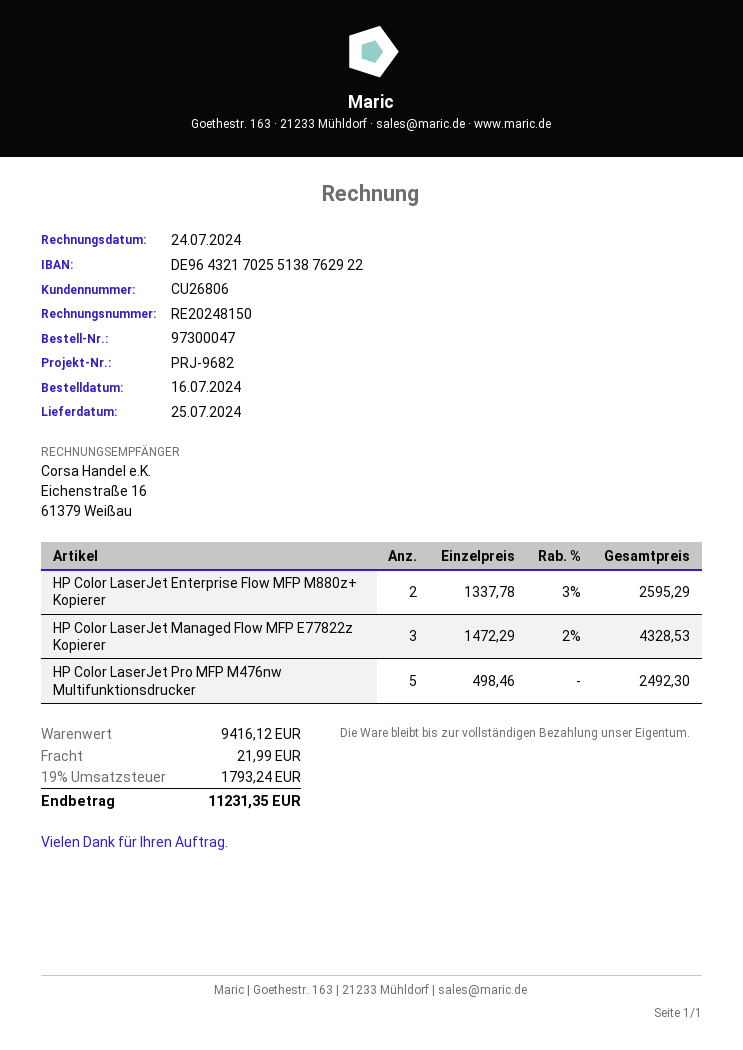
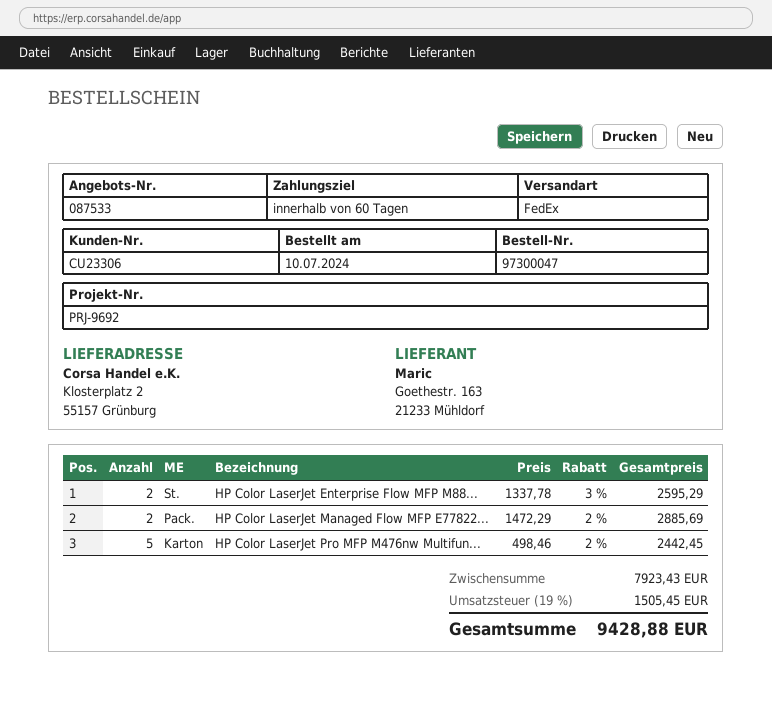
order date: 2024-07-16 -> 2024-07-10
customer number: CU26806 -> CU23306
reference: PRJ-9682 -> PRJ-9692
HP Color LaserJet Managed Flow MFP E77822z Kopierer: 3 x 1472.29 - 2% = 4328.53 -> 2 x 1472.29 - 2% = 2885.69
HP Color LaserJet Pro MFP M476nw Multifunktionsdrucker: 5 x 498.46 = 2492.30 -> 5 x 498.46 - 2% = 2442.45
subtotal: 9416.12 -> 7923.43
shipping: 21.99 -> none
tax: 19% = 1793.24 -> 19% = 1505.45
total: 11231.35 -> 9428.88

